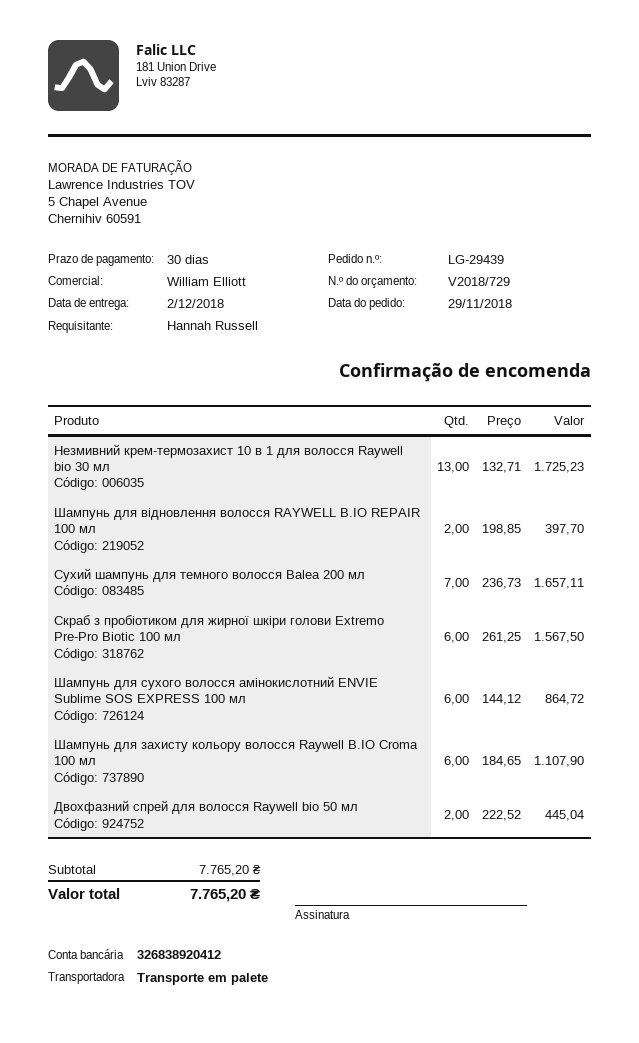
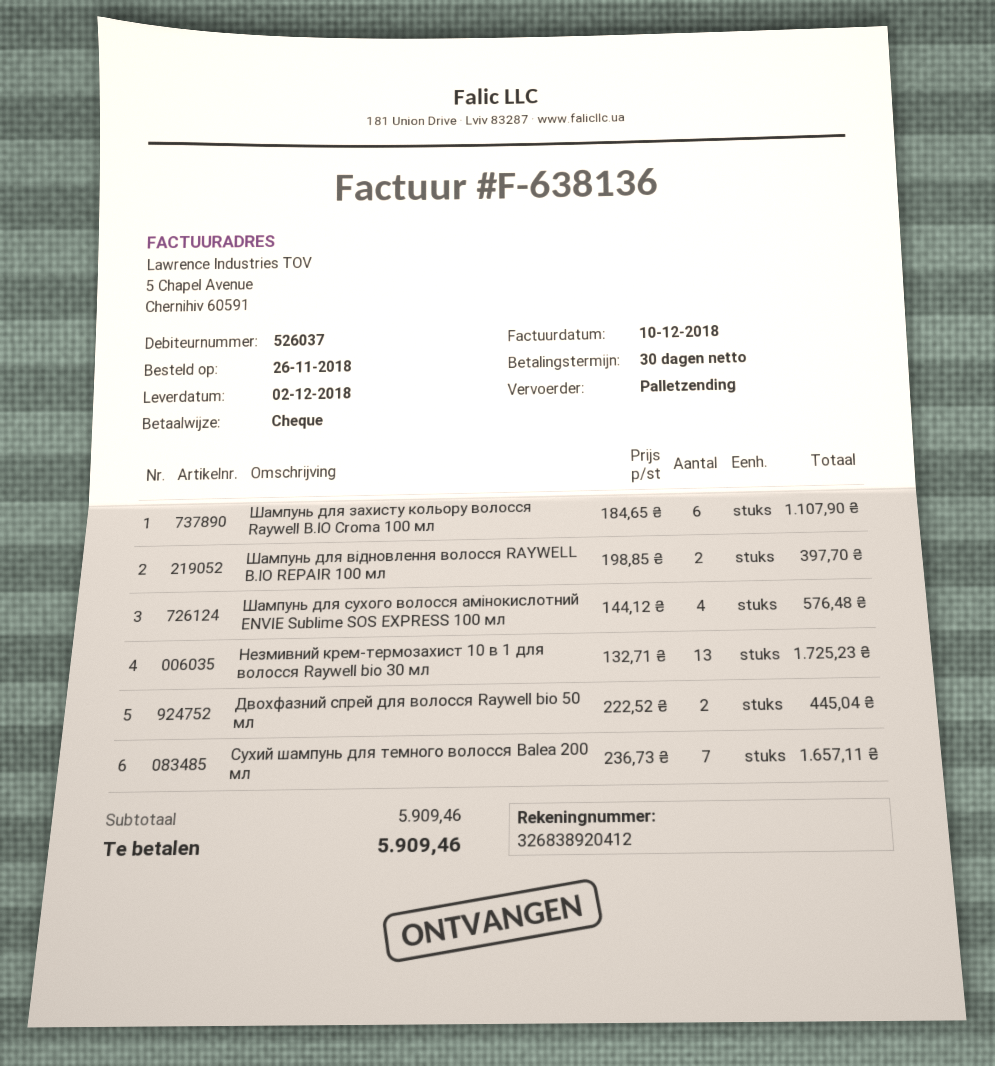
order date: 2018-11-29 -> 2018-11-26
Скраб з пробіотиком для жирної шкіри голови Extremo Pre-Pro Biotic 100 мл: 6 x 261.25 = 1567.50 -> none
Шампунь для сухого волосся амінокислотний ENVIE Sublime SOS EXPRESS 100 мл: 6 x 144.12 = 864.72 -> 4 x 144.12 = 576.48
subtotal: 7765.20 -> 5909.46
total: 7765.20 -> 5909.46

